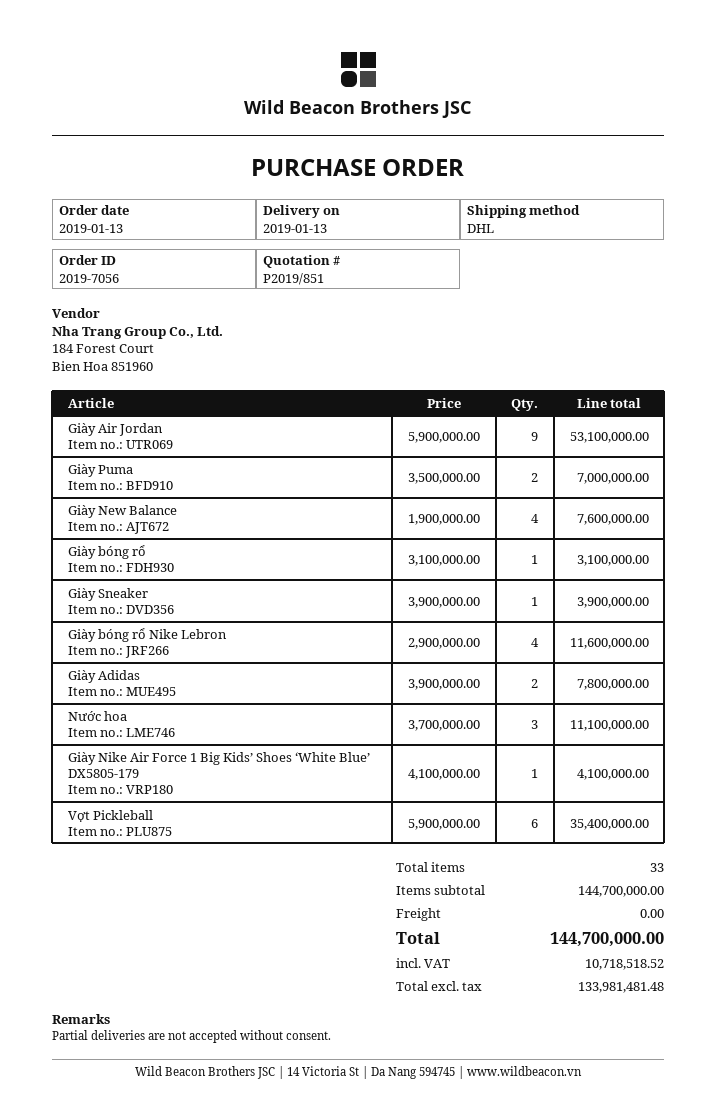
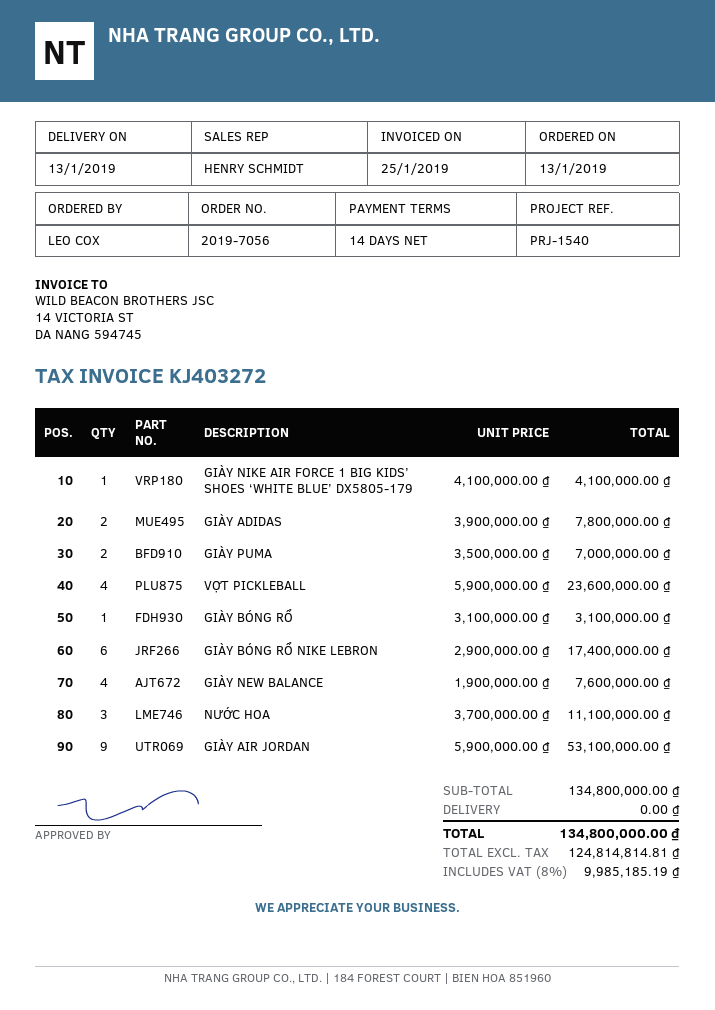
Giày Sneaker: 1 x 3900000.00 = 3900000.00 -> none
Giày bóng rổ Nike Lebron: 4 x 2900000.00 = 11600000.00 -> 6 x 2900000.00 = 17400000.00
Vợt Pickleball: 6 x 5900000.00 = 35400000.00 -> 4 x 5900000.00 = 23600000.00
subtotal: 144700000.00 -> 134800000.00
net: 133981481.48 -> 124814814.81
tax: 10718518.52 -> 9985185.19
total: 144700000.00 -> 134800000.00

